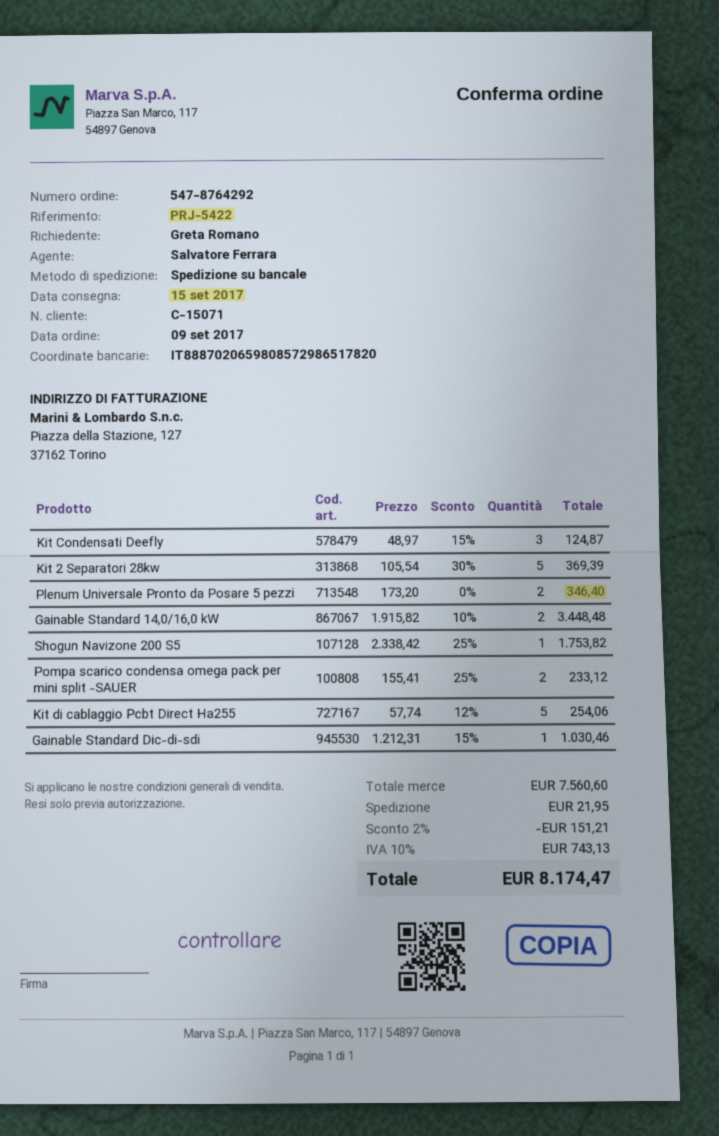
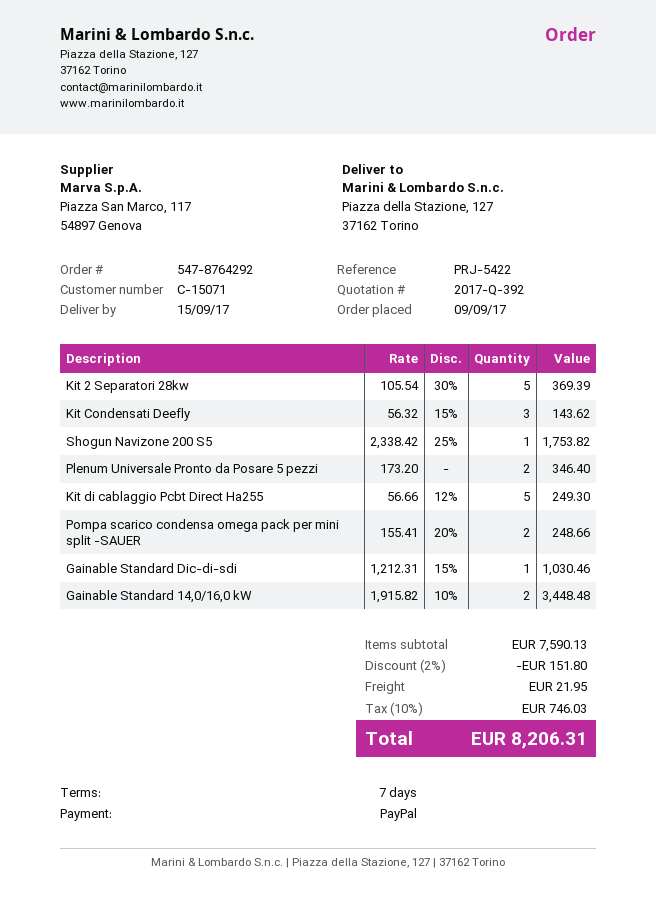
Kit Condensati Deefly: 3 x 48.97 - 15% = 124.87 -> 3 x 56.32 - 15% = 143.62
Pompa scarico condensa omega pack per mini split -SAUER: 2 x 155.41 - 25% = 233.12 -> 2 x 155.41 - 20% = 248.66
Kit di cablaggio Pcbt Direct Ha255: 5 x 57.74 - 12% = 254.06 -> 5 x 56.66 - 12% = 249.30
subtotal: 7560.60 -> 7590.13
discount: 2% = 151.21 -> 2% = 151.80
tax: 10% = 743.13 -> 10% = 746.03
total: 8174.47 -> 8206.31

